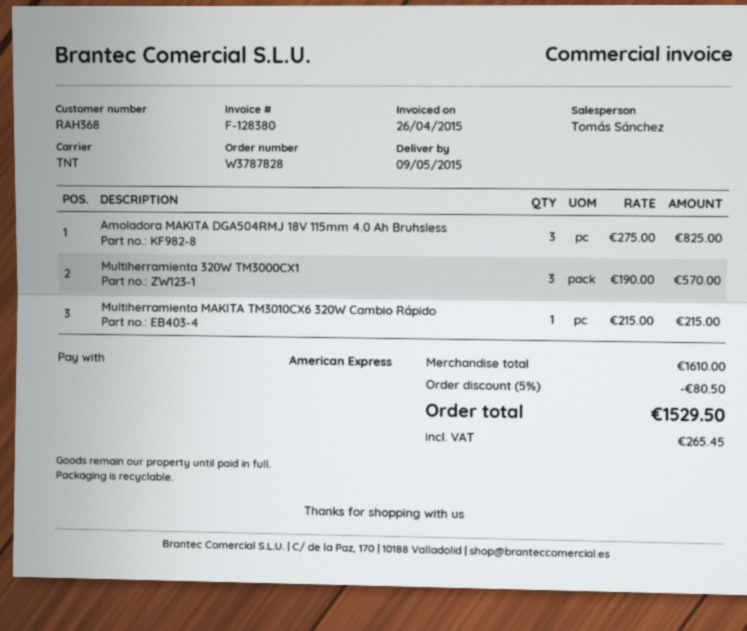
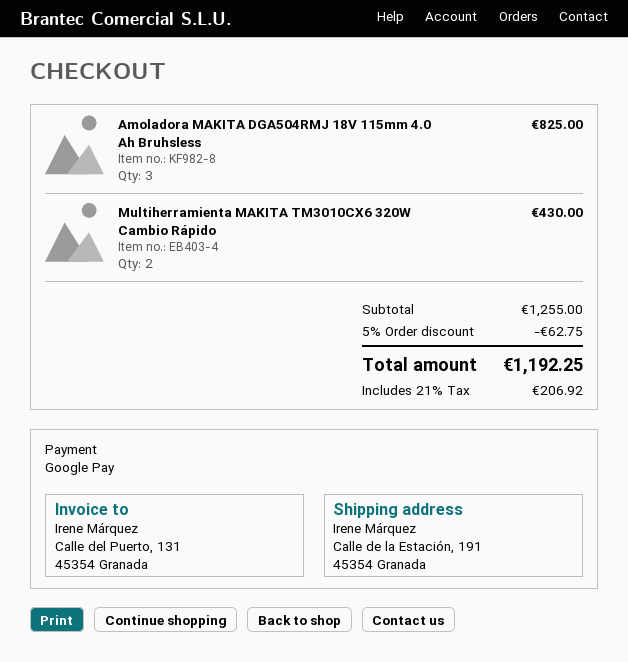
payment method: American Express -> Google Pay
Multiherramienta 320W TM3000CX1: 3 for 570.00 -> none
Multiherramienta MAKITA TM3010CX6 320W Cambio Rápido: 1 for 215.00 -> 2 for 430.00
subtotal: 1610.00 -> 1255.00
discount: 5% = 80.50 -> 5% = 62.75
tax: 265.45 -> 206.92
total: 1529.50 -> 1192.25

